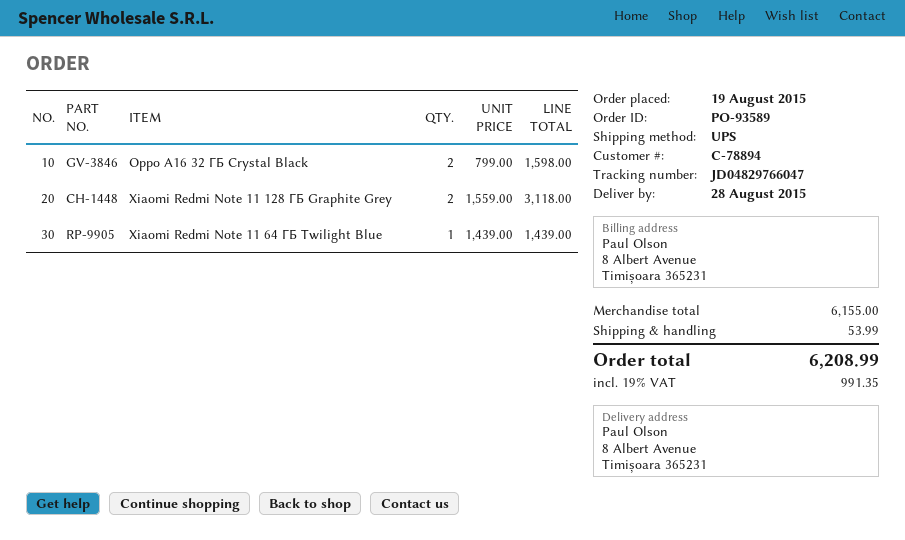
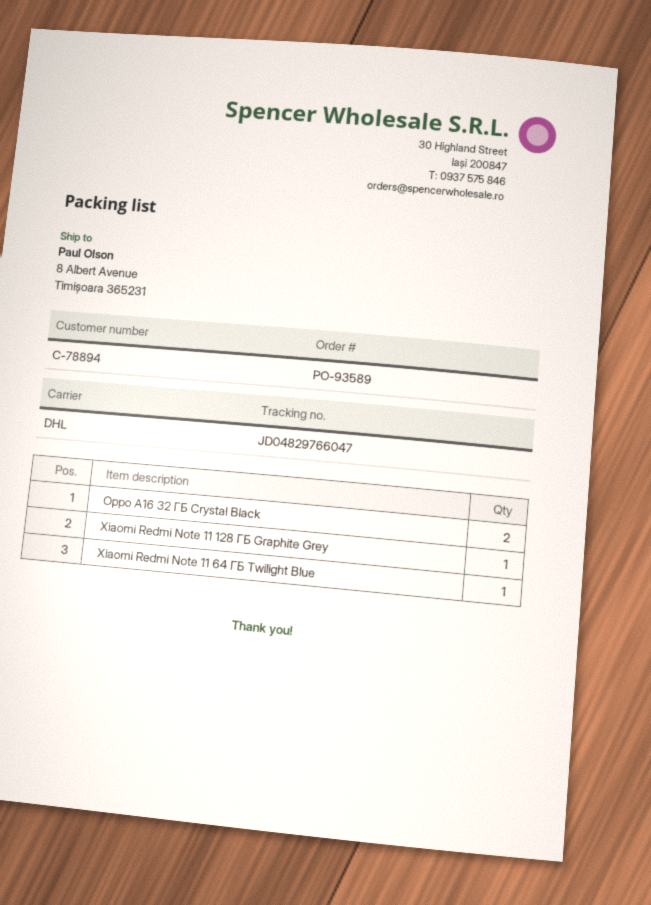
shipping method: UPS -> DHL
Xiaomi Redmi Note 11 128 ГБ Graphite Grey: 2 -> 1

